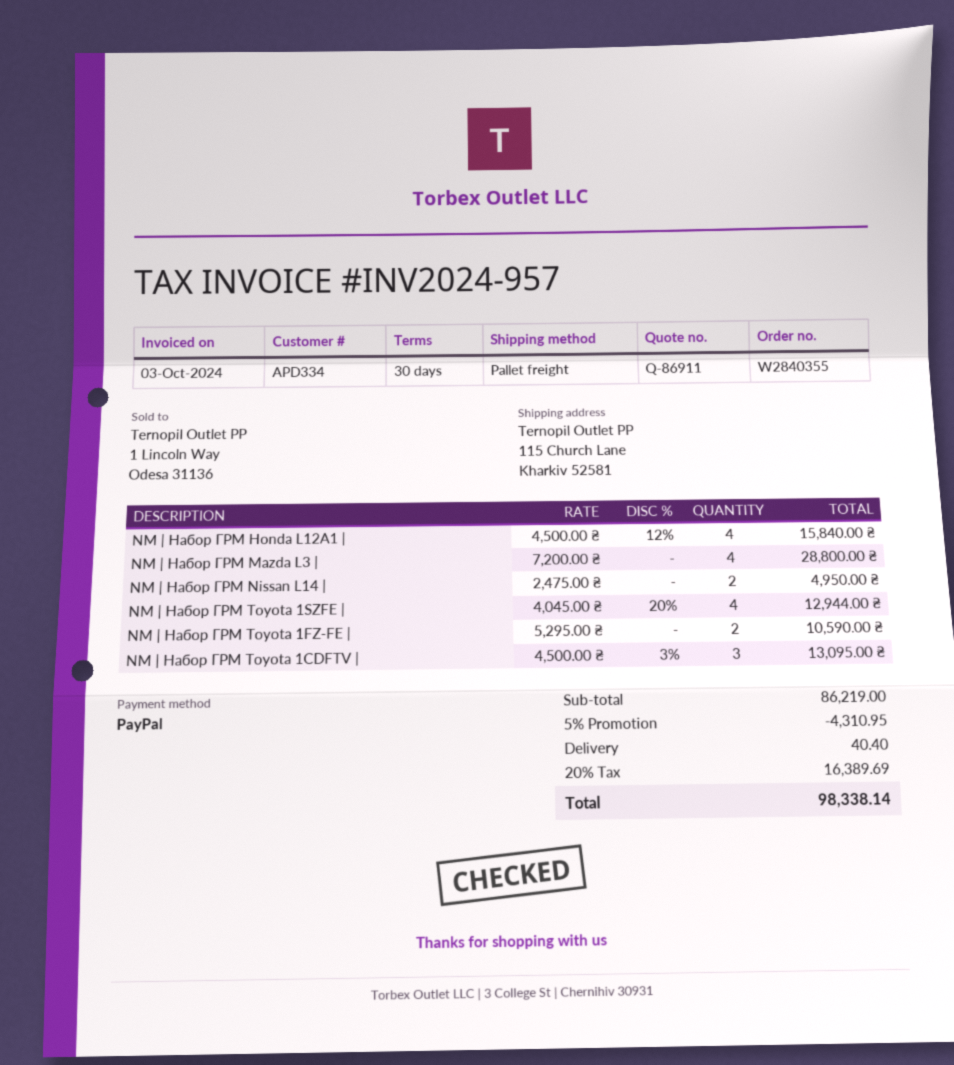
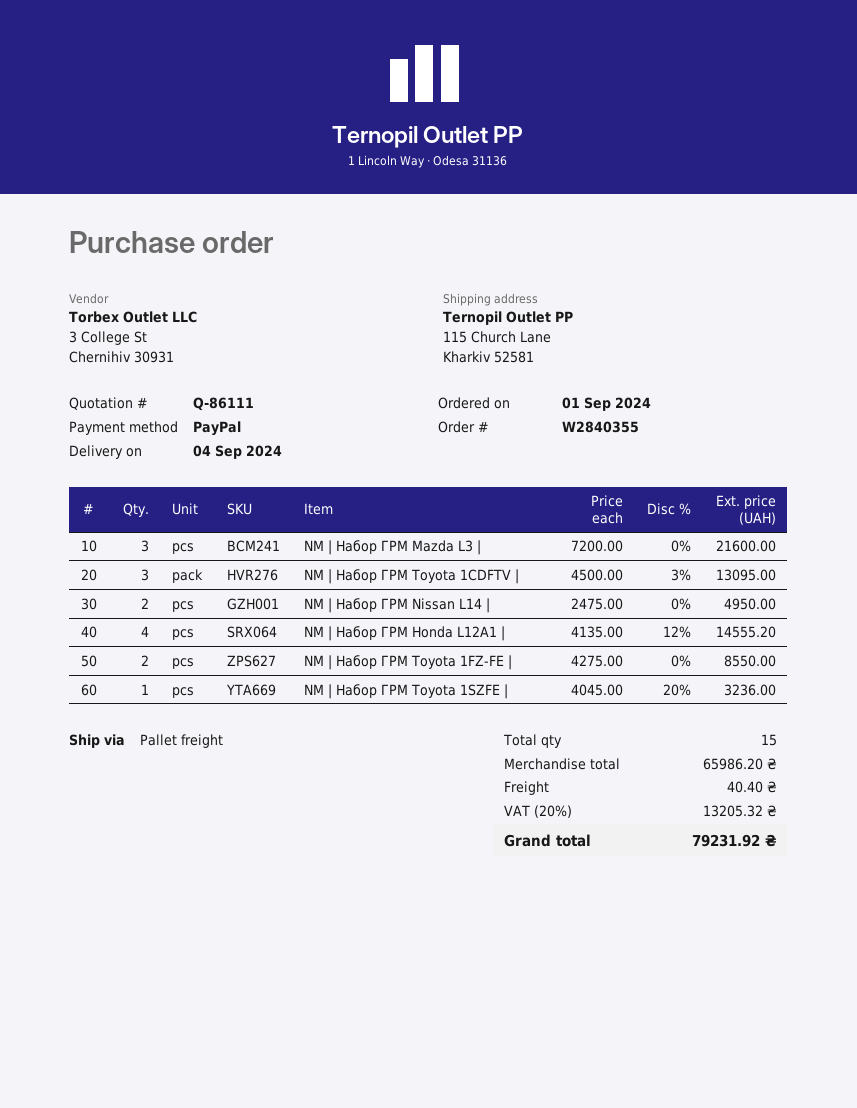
quote number: Q-86911 -> Q-86111
NM | Набор ГРМ Honda L12A1 |: 4 x 4500.00 - 12% = 15840.00 -> 4 x 4135.00 - 12% = 14555.20
NM | Набор ГРМ Mazda L3 |: 4 x 7200.00 = 28800.00 -> 3 x 7200.00 = 21600.00
NM | Набор ГРМ Toyota 1SZFE |: 4 x 4045.00 - 20% = 12944.00 -> 1 x 4045.00 - 20% = 3236.00
NM | Набор ГРМ Toyota 1FZ-FE |: 2 x 5295.00 = 10590.00 -> 2 x 4275.00 = 8550.00
subtotal: 86219.00 -> 65986.20
discount: 5% = 4310.95 -> none
tax: 20% = 16389.69 -> 20% = 13205.32
total: 98338.14 -> 79231.92

